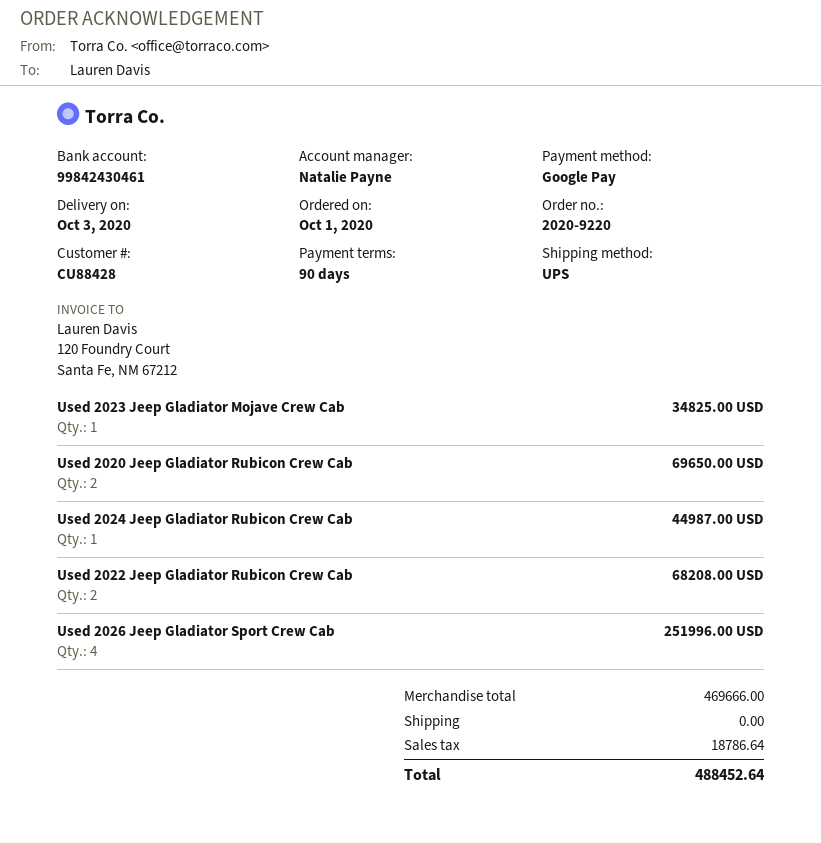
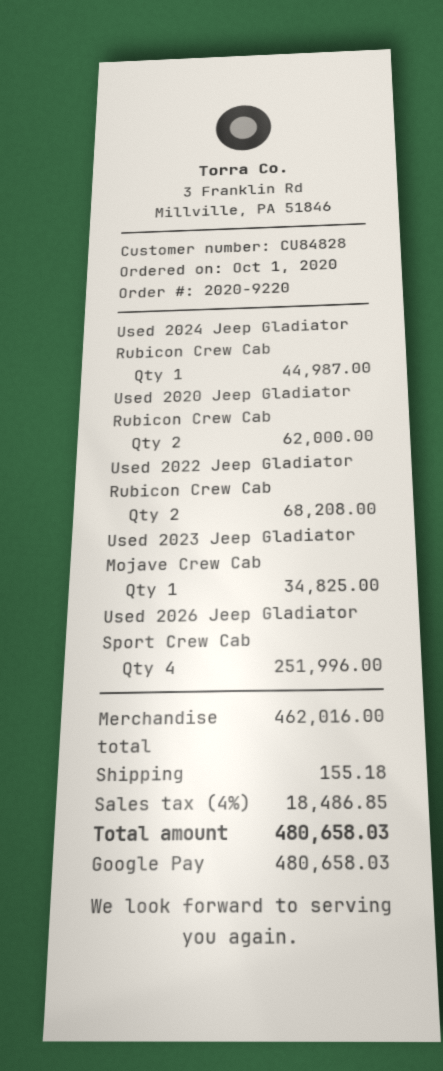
customer number: CU88428 -> CU84828
Used 2020 Jeep Gladiator Rubicon Crew Cab: 2 for 69650.00 -> 2 for 62000.00
subtotal: 469666.00 -> 462016.00
shipping: 0.00 -> 155.18
tax: 18786.64 -> 18486.85
total: 488452.64 -> 480658.03

